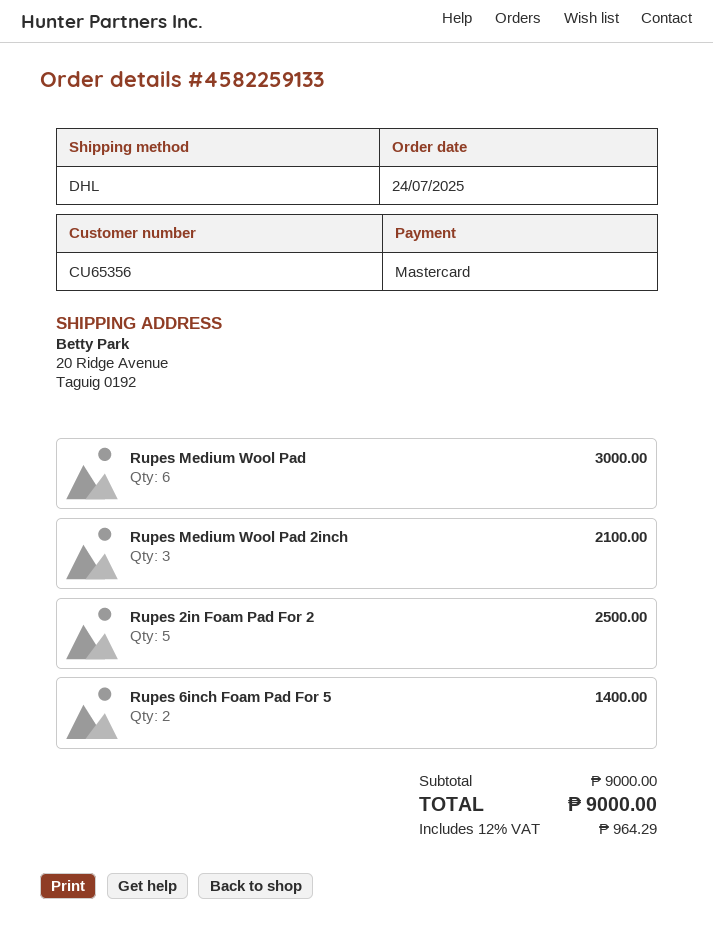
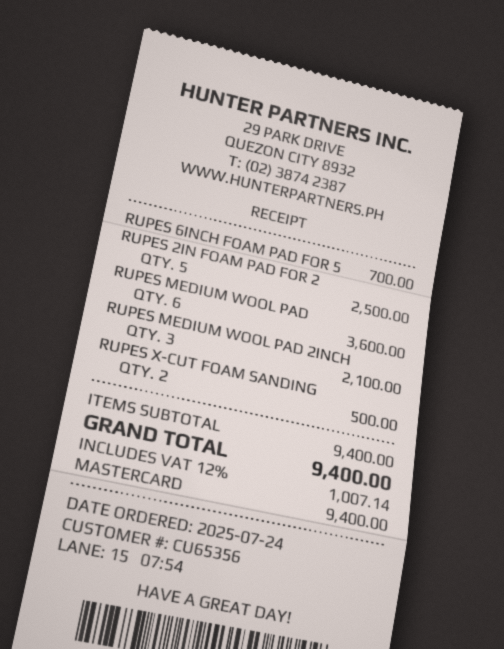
Rupes Medium Wool Pad: 6 for 3000.00 -> 6 for 3600.00
Rupes 6inch Foam Pad For 5: 2 for 1400.00 -> 1 for 700.00
RUPES X-CUT FOAM SANDING: none -> 2 for 500.00
subtotal: 9000.00 -> 9400.00
tax: 12% = 964.29 -> 12% = 1007.14
total: 9000.00 -> 9400.00

